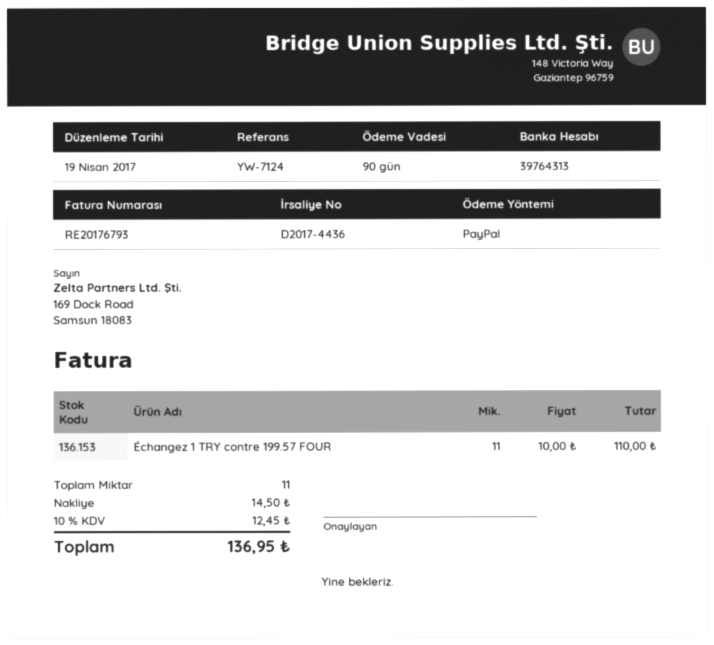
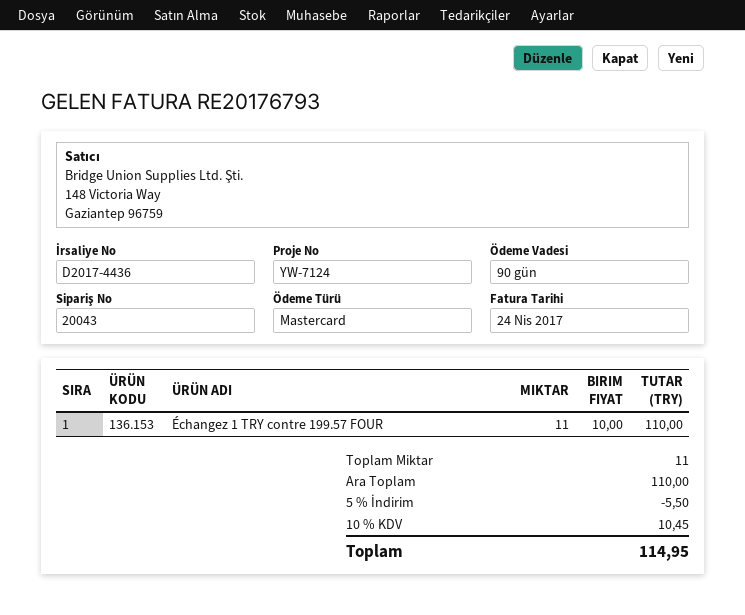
invoice date: 2017-04-19 -> 2017-04-24
payment method: PayPal -> Mastercard
discount: none -> 5% = 5.50
shipping: 14.50 -> none
tax: 10% = 12.45 -> 10% = 10.45
total: 136.95 -> 114.95

